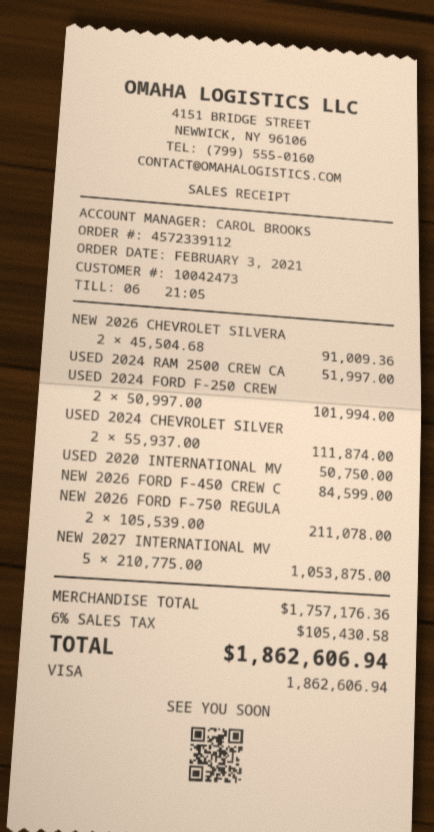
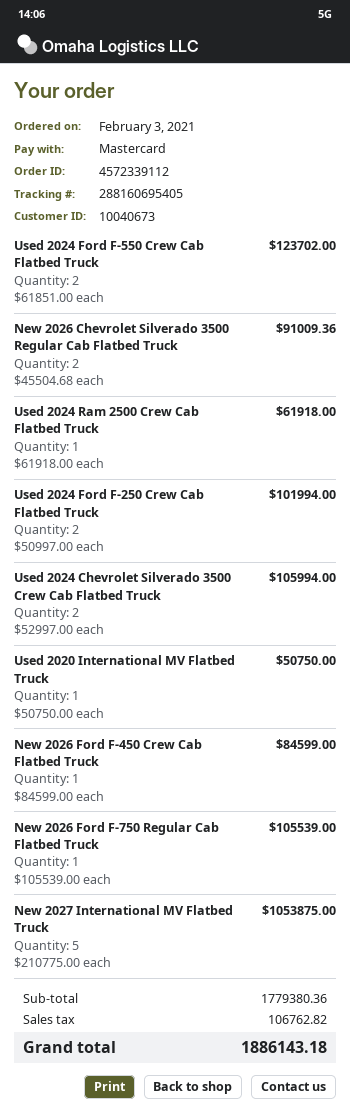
customer number: 10042473 -> 10040673
payment method: Visa -> Mastercard
USED 2024 RAM 2500 CREW CA: 1 x 51997.00 = 51997.00 -> 1 x 61918.00 = 61918.00
USED 2024 CHEVROLET SILVER: 2 x 55937.00 = 111874.00 -> 2 x 52997.00 = 105994.00
NEW 2026 FORD F-750 REGULA: 2 x 105539.00 = 211078.00 -> 1 x 105539.00 = 105539.00
Used 2024 Ford F-550 Crew Cab Flatbed Truck: none -> 2 x 61851.00 = 123702.00
subtotal: 1757176.36 -> 1779380.36
tax: 105430.58 -> 106762.82
total: 1862606.94 -> 1886143.18

